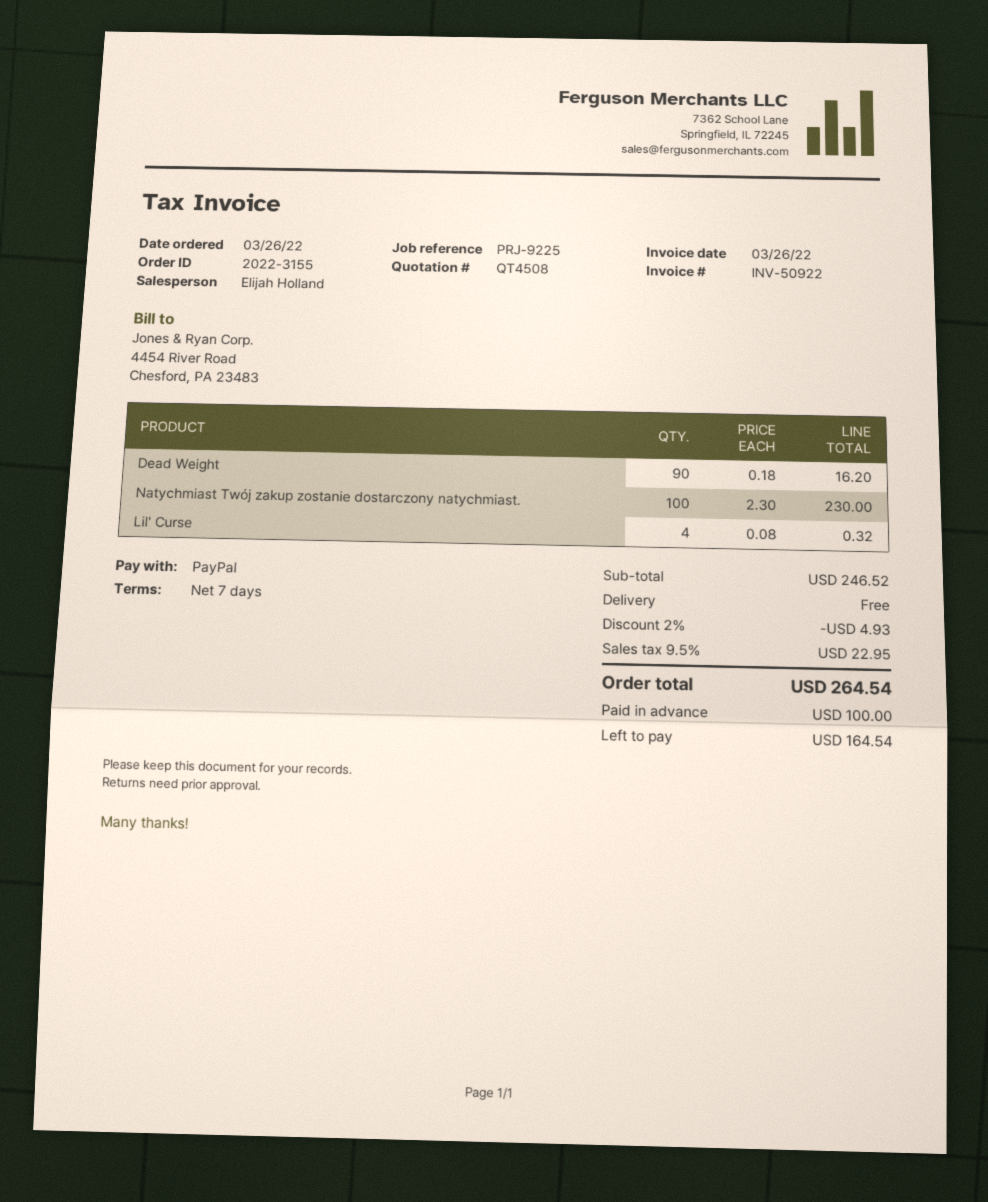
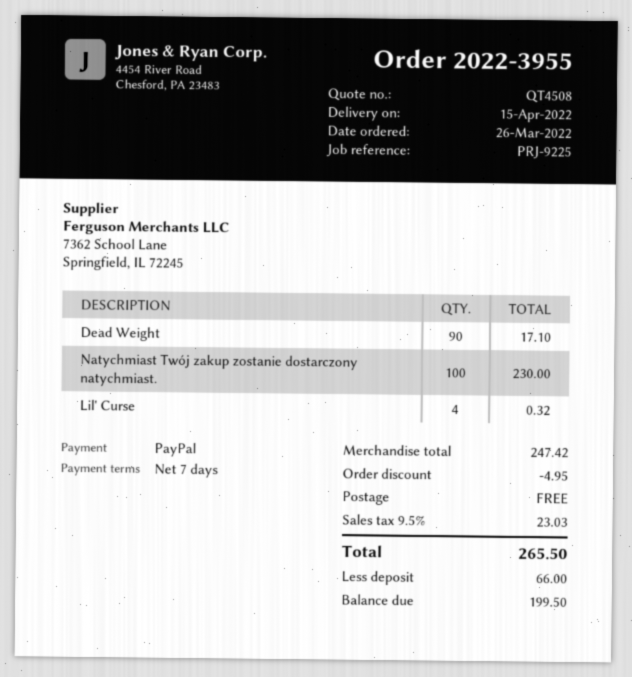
order number: 2022-3155 -> 2022-3955
Dead Weight: 90 for 16.20 -> 90 for 17.10
subtotal: 246.52 -> 247.42
discount: 4.93 -> 4.95
tax: 9.5% = 22.95 -> 9.5% = 23.03
total: 264.54 -> 265.50
deposit: 100.00 -> 66.00
balance: 164.54 -> 199.50

